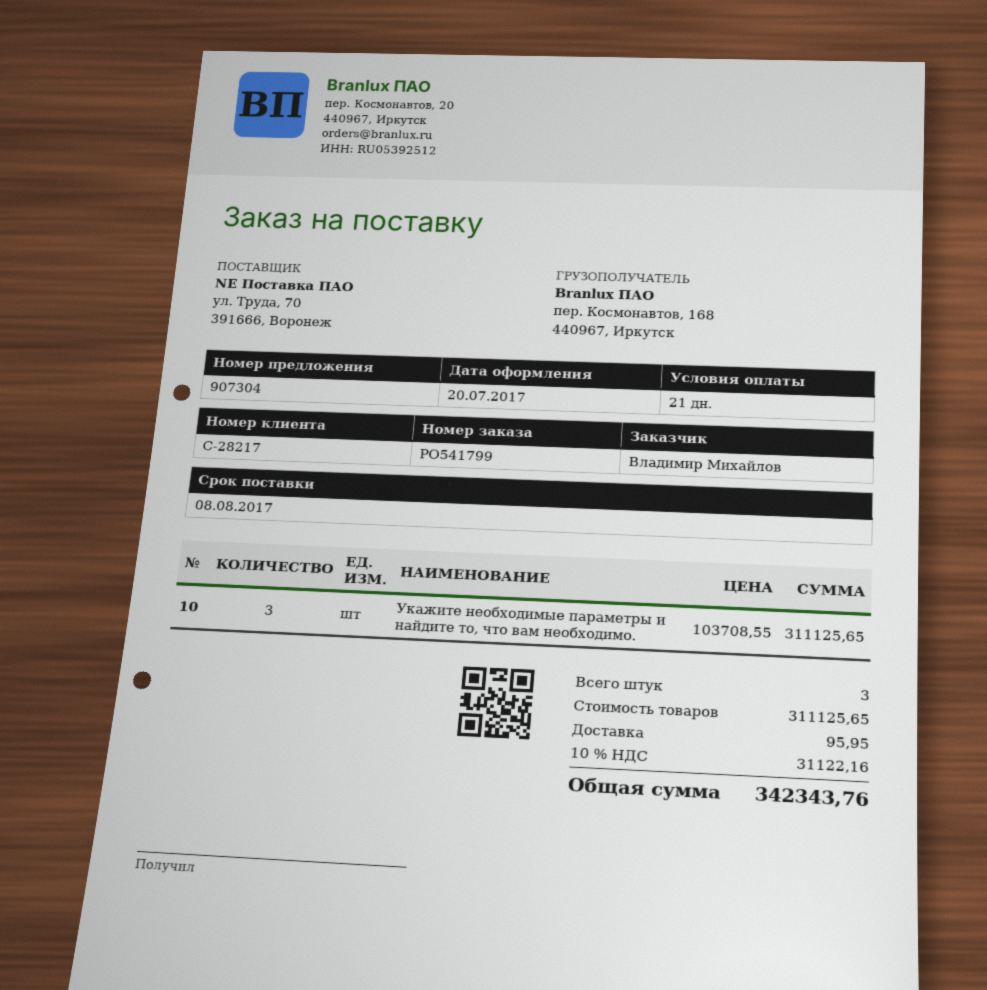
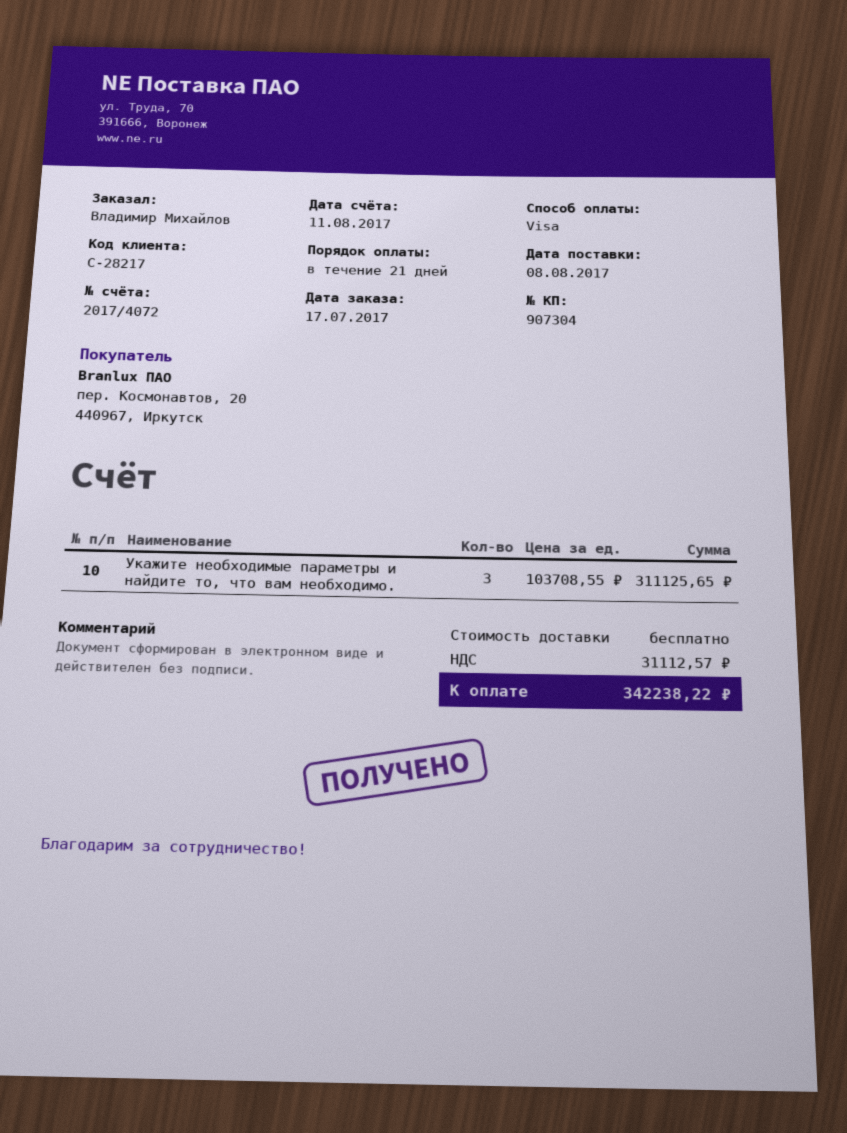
order date: 2017-07-20 -> 2017-07-17
shipping: 95.95 -> 0.00
tax: 31122.16 -> 31112.57
total: 342343.76 -> 342238.22

